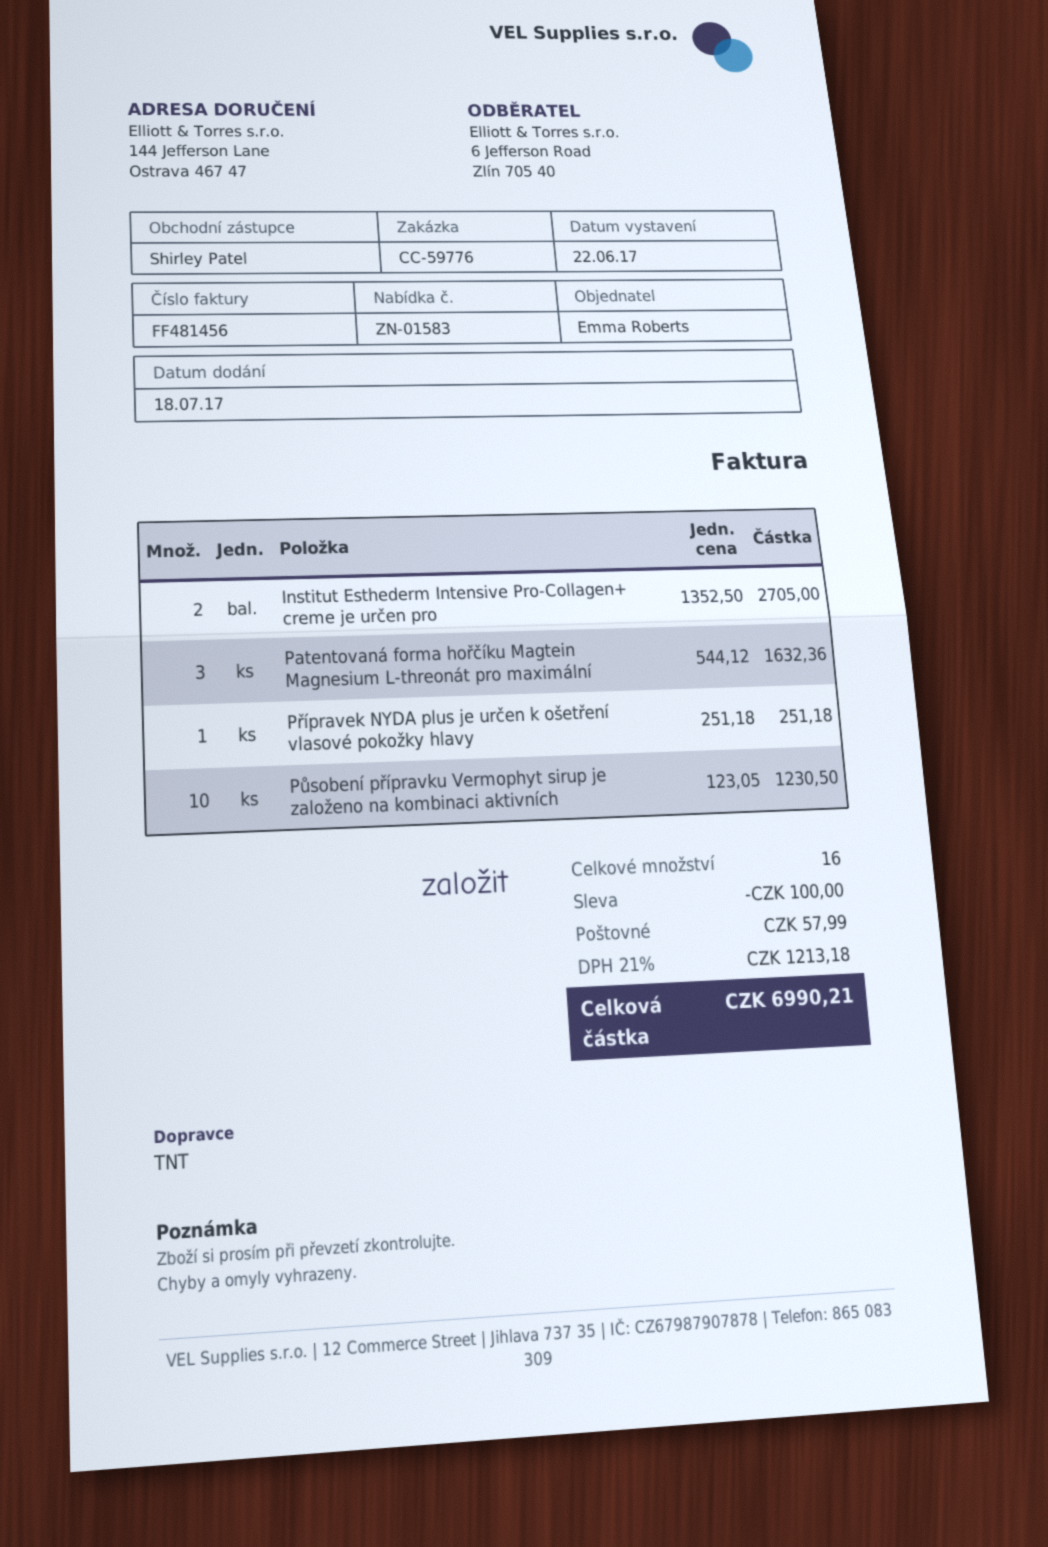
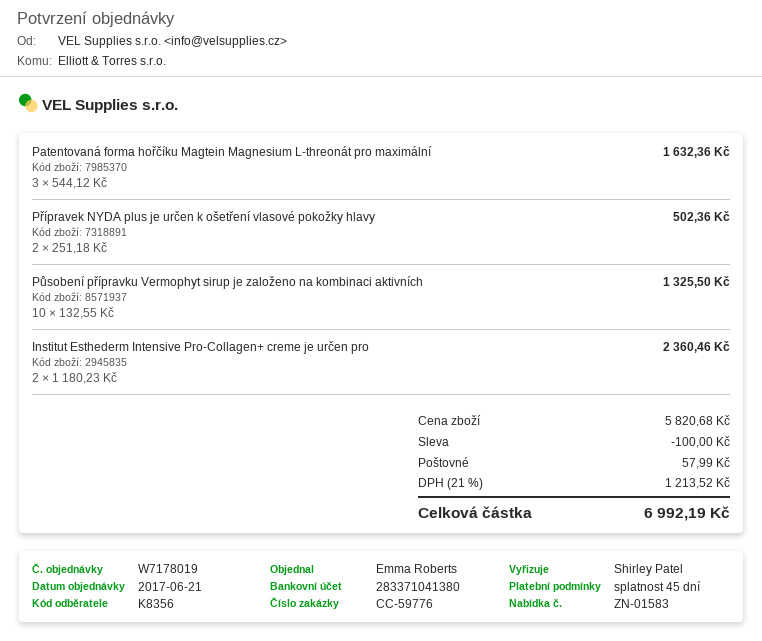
Institut Esthederm Intensive Pro-Collagen+ creme je určen pro: 2 x 1352.50 = 2705.00 -> 2 x 1180.23 = 2360.46
Přípravek NYDA plus je určen k ošetření vlasové pokožky hlavy: 1 x 251.18 = 251.18 -> 2 x 251.18 = 502.36
Působení přípravku Vermophyt sirup je založeno na kombinaci aktivních: 10 x 123.05 = 1230.50 -> 10 x 132.55 = 1325.50
tax: 21% = 1213.18 -> 21% = 1213.52
total: 6990.21 -> 6992.19

